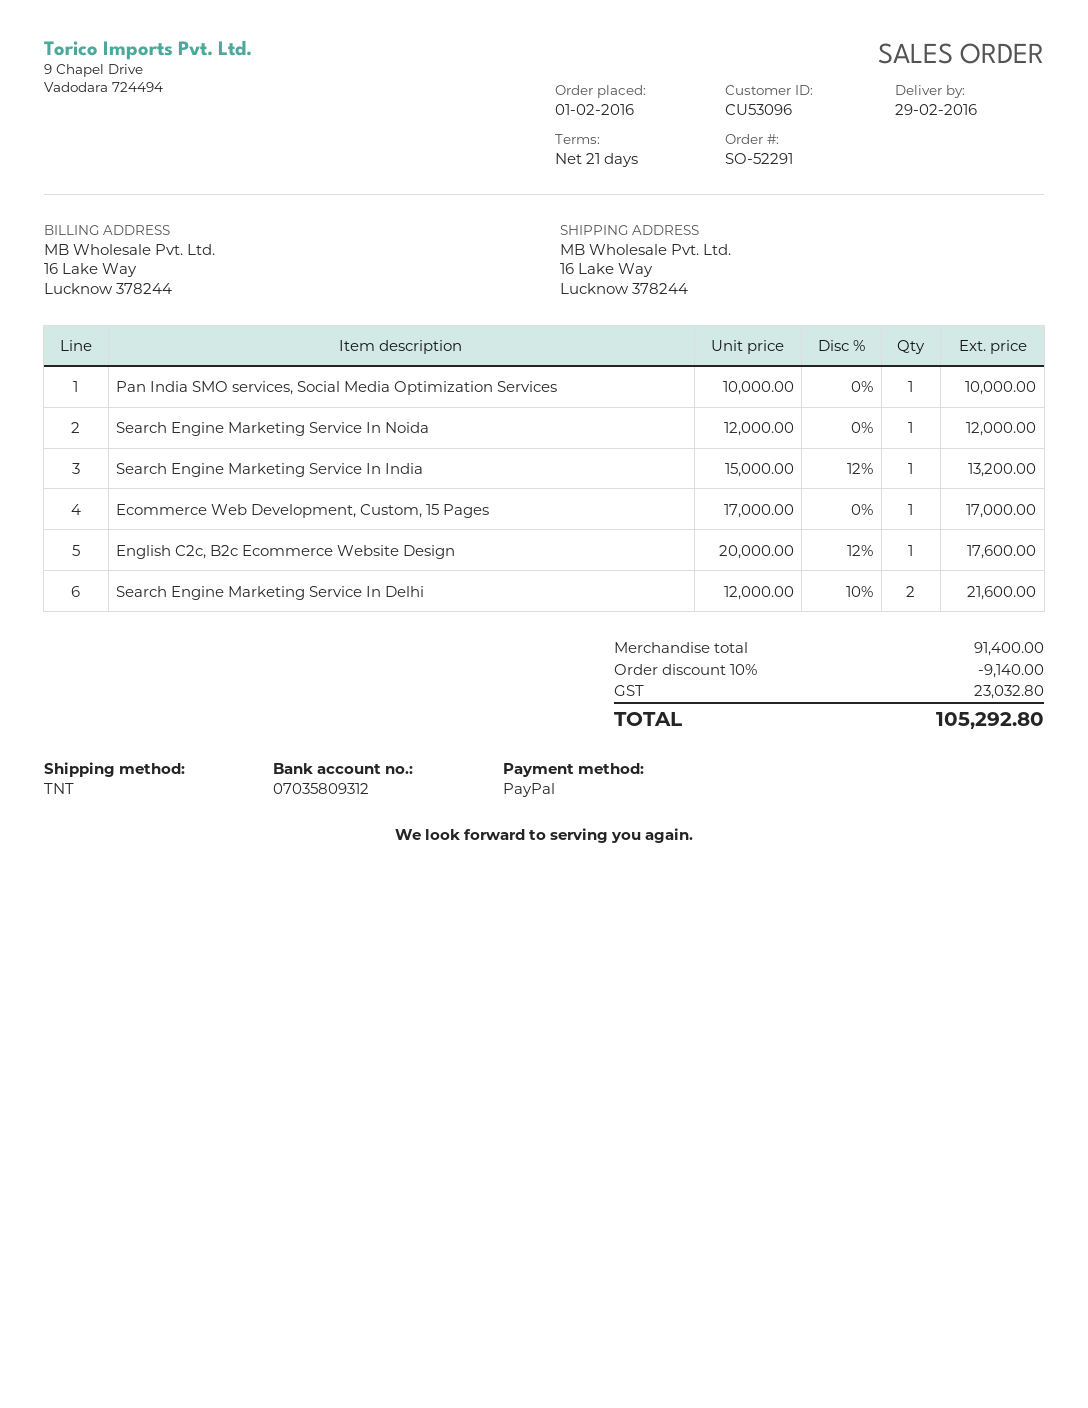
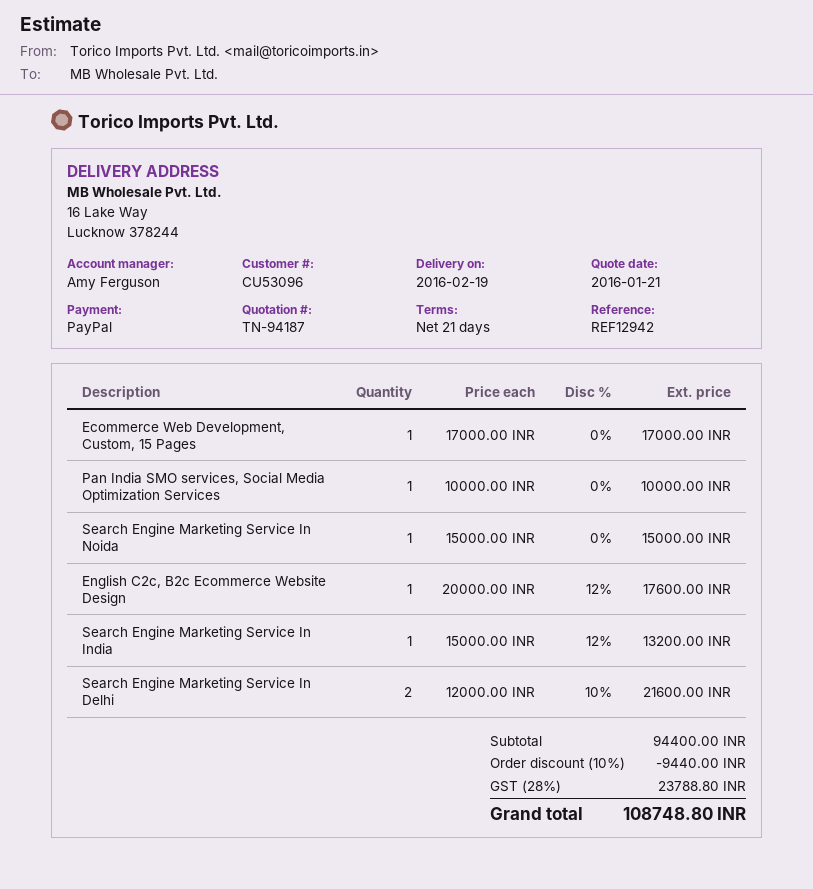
delivery date: 2016-02-29 -> 2016-02-19
Search Engine Marketing Service In Noida: 1 x 12000.00 = 12000.00 -> 1 x 15000.00 = 15000.00
subtotal: 91400.00 -> 94400.00
discount: 10% = 9140.00 -> 10% = 9440.00
tax: 23032.80 -> 23788.80
total: 105292.80 -> 108748.80

